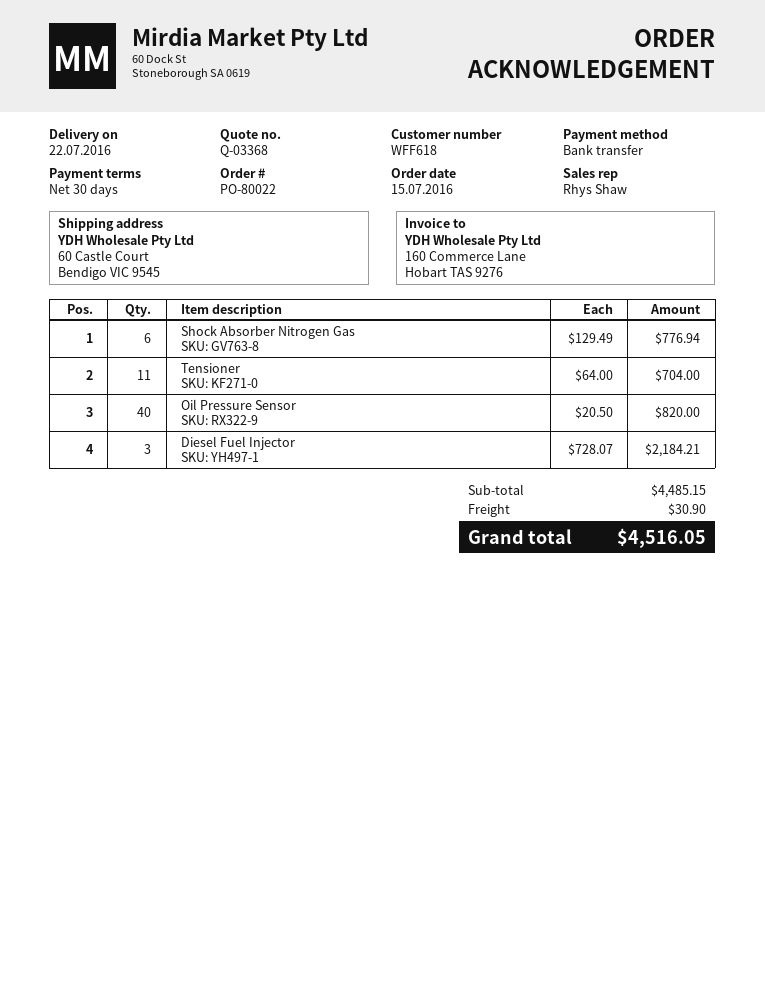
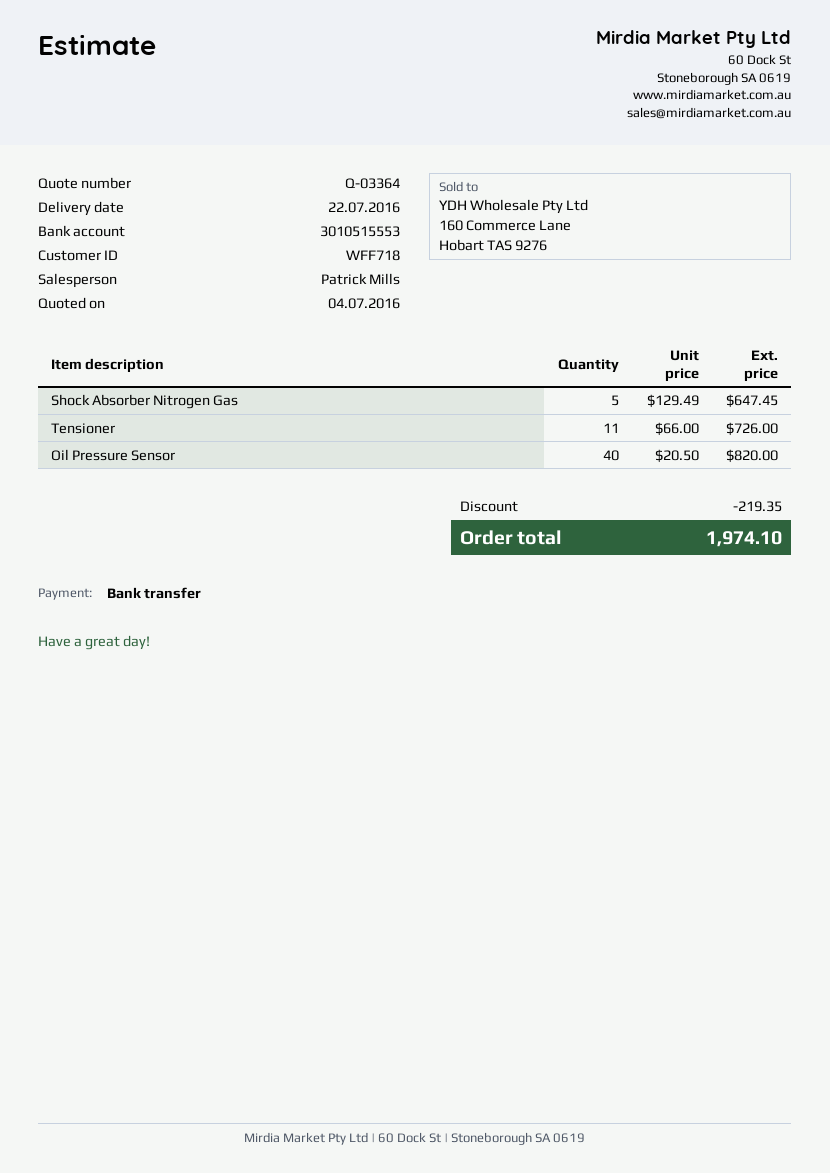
quote number: Q-03368 -> Q-03364
customer number: WFF618 -> WFF718
sales rep: Rhys Shaw -> Patrick Mills
Shock Absorber Nitrogen Gas: 6 x 129.49 = 776.94 -> 5 x 129.49 = 647.45
Tensioner: 11 x 64.00 = 704.00 -> 11 x 66.00 = 726.00
Diesel Fuel Injector: 3 x 728.07 = 2184.21 -> none
discount: none -> 219.35
shipping: 30.90 -> none
total: 4516.05 -> 1974.10

